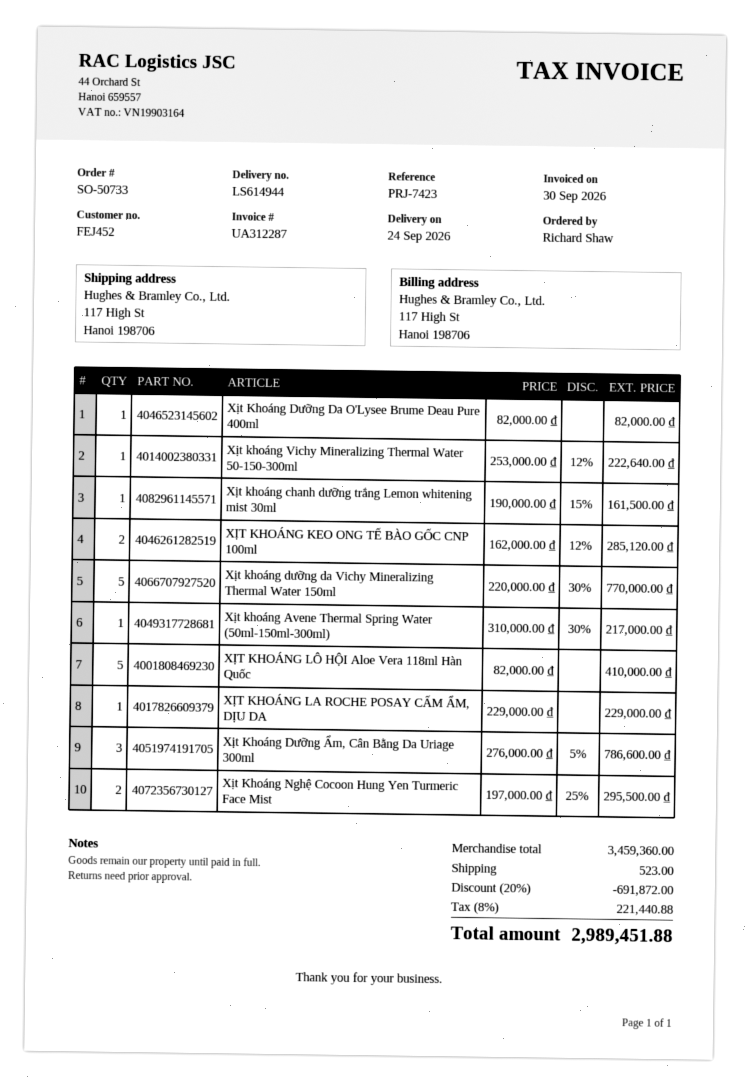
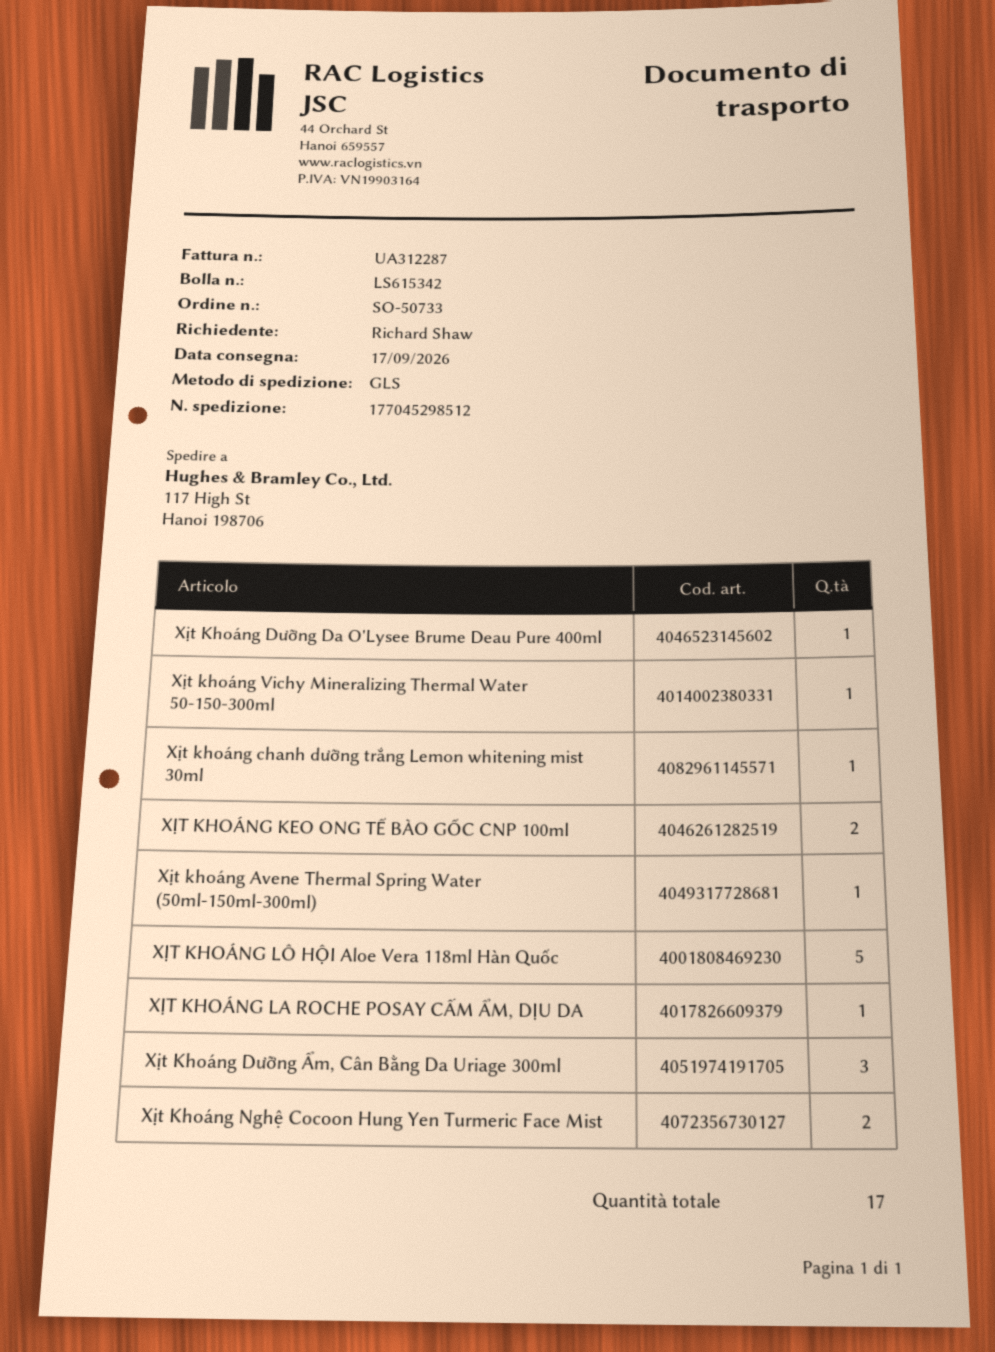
delivery note number: LS614944 -> LS615342
delivery date: 2026-09-24 -> 2026-09-17
Xịt khoáng dưỡng da Vichy Mineralizing Thermal Water 150ml: 5 -> none

